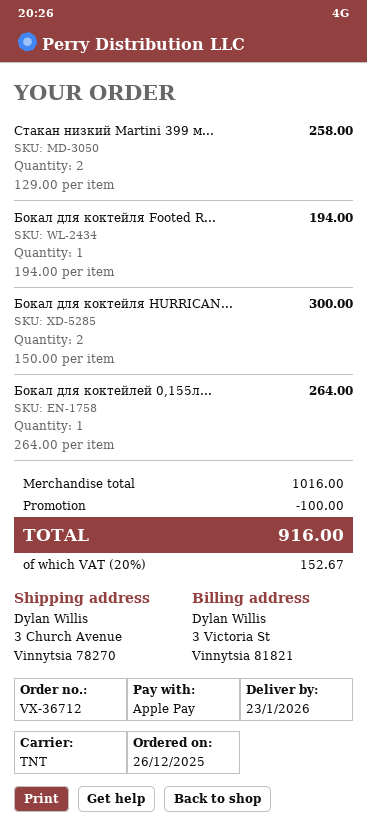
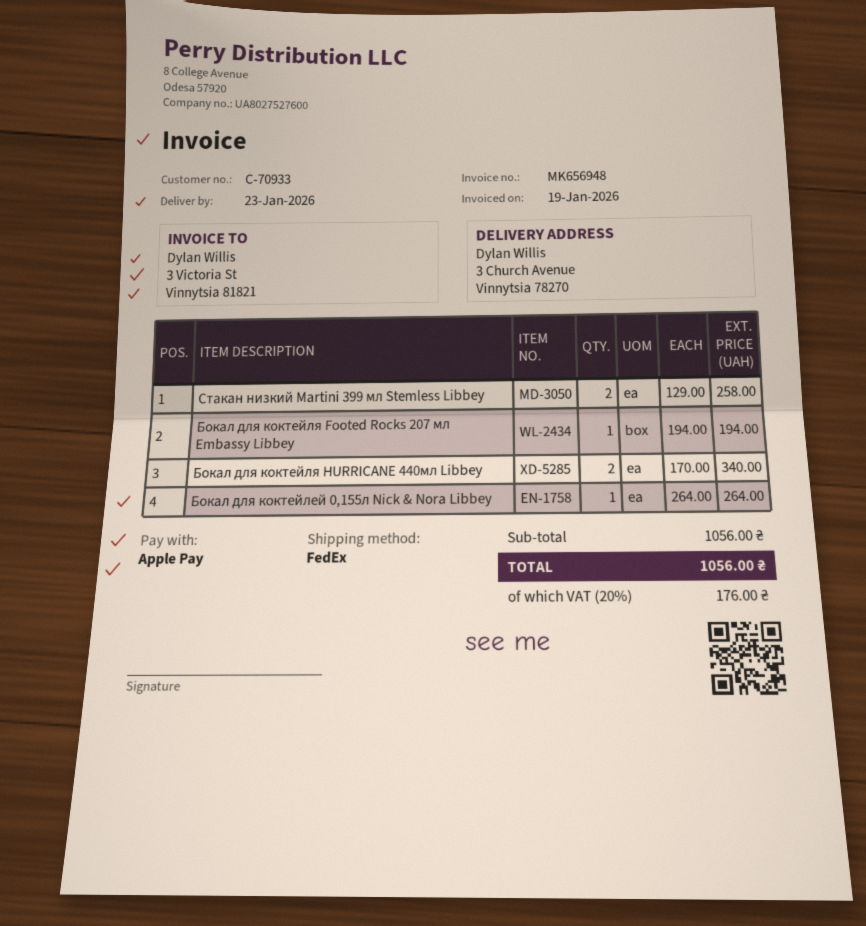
shipping method: TNT -> FedEx
Бокал для коктейля HURRICAN...: 2 x 150.00 = 300.00 -> 2 x 170.00 = 340.00
subtotal: 1016.00 -> 1056.00
discount: 100.00 -> none
tax: 20% = 152.67 -> 20% = 176.00
total: 916.00 -> 1056.00

